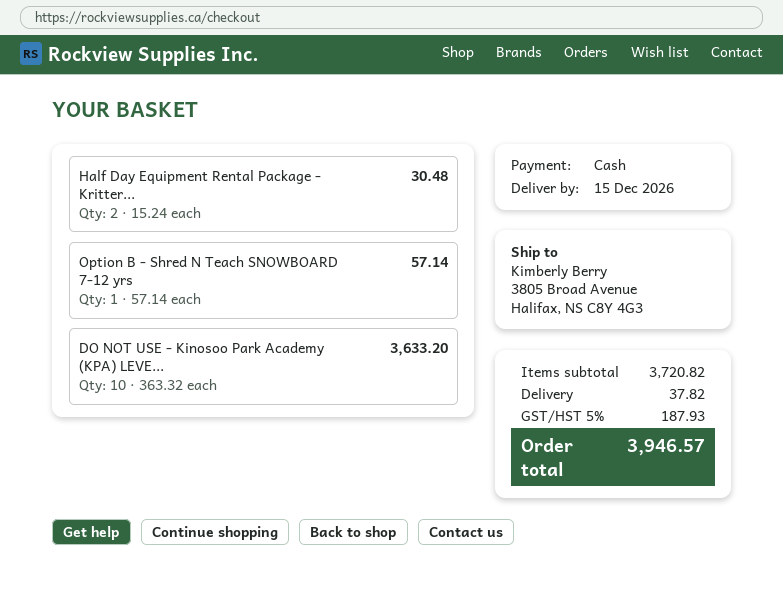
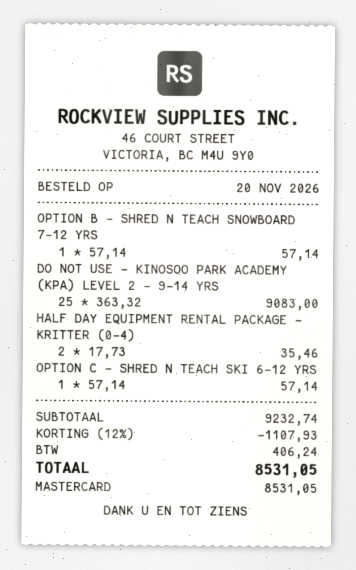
payment method: cash -> Mastercard
Half Day Equipment Rental Package - Kritter...: 2 x 15.24 = 30.48 -> 2 x 17.73 = 35.46
DO NOT USE - Kinosoo Park Academy (KPA) LEVE...: 10 x 363.32 = 3633.20 -> 25 x 363.32 = 9083.00
OPTION C - SHRED N TEACH SKI 6-12 YRS: none -> 1 x 57.14 = 57.14
subtotal: 3720.82 -> 9232.74
discount: none -> 12% = 1107.93
shipping: 37.82 -> none
tax: 187.93 -> 406.24
total: 3946.57 -> 8531.05

